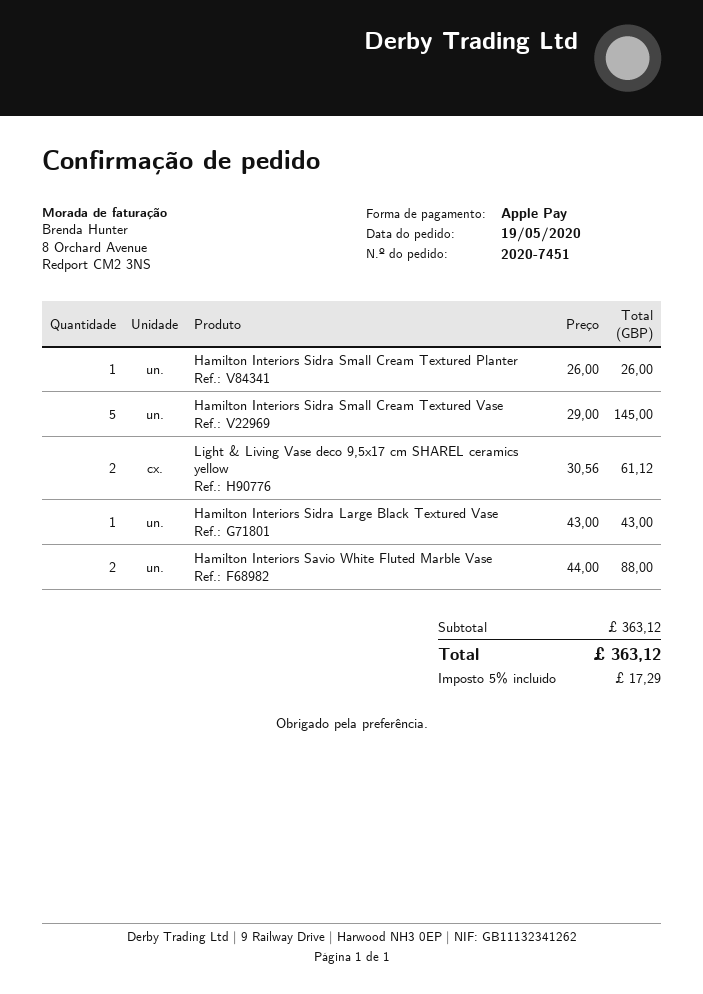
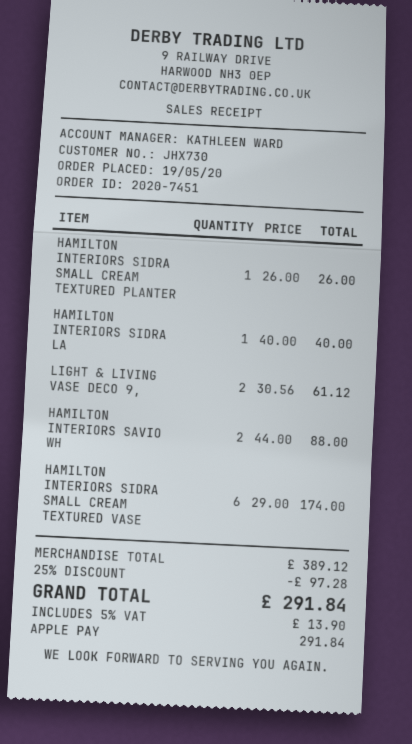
Hamilton Interiors Sidra Small Cream Textured Vase: 5 x 29.00 = 145.00 -> 6 x 29.00 = 174.00
Hamilton Interiors Sidra Large Black Textured Vase: 1 x 43.00 = 43.00 -> 1 x 40.00 = 40.00
subtotal: 363.12 -> 389.12
discount: none -> 25% = 97.28
tax: 5% = 17.29 -> 5% = 13.90
total: 363.12 -> 291.84

